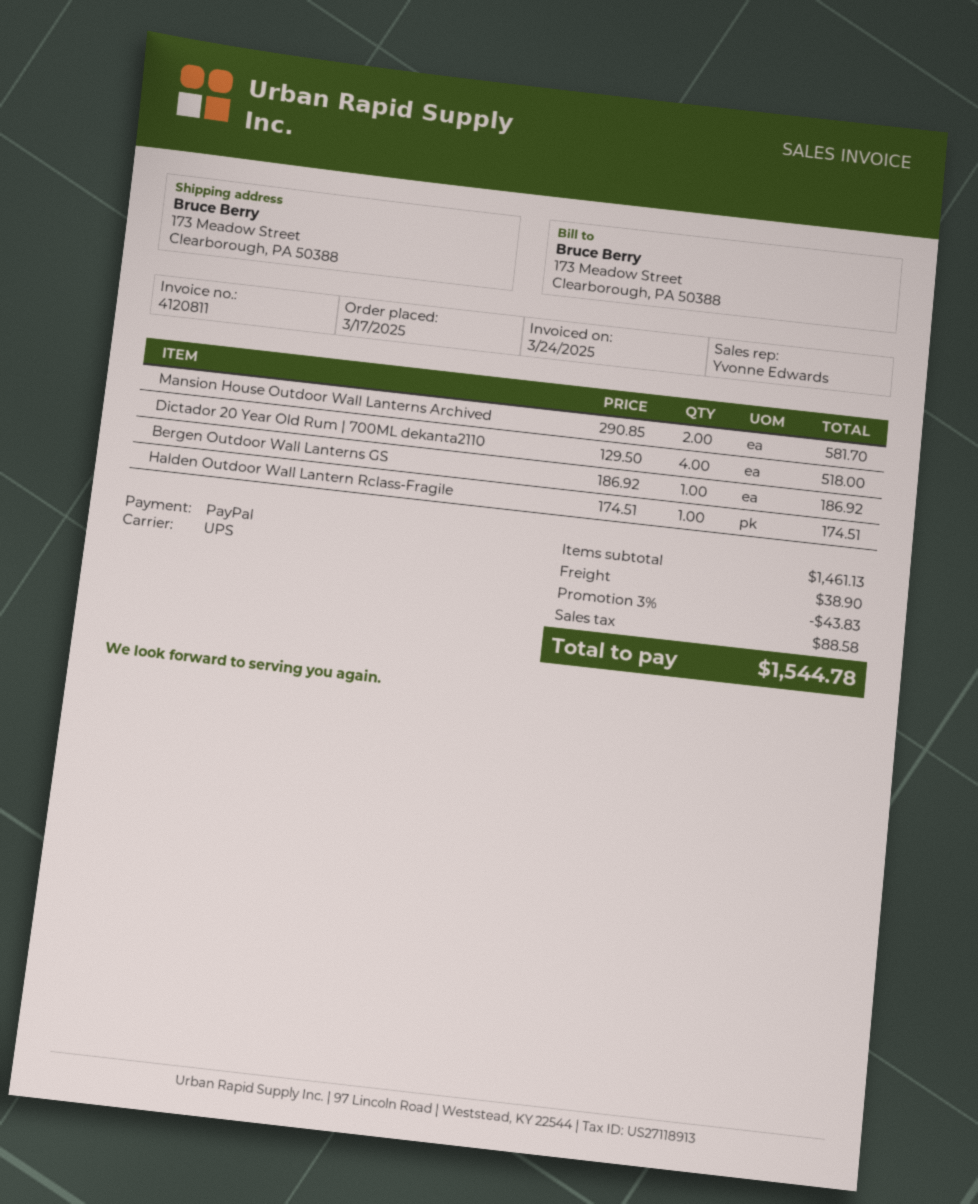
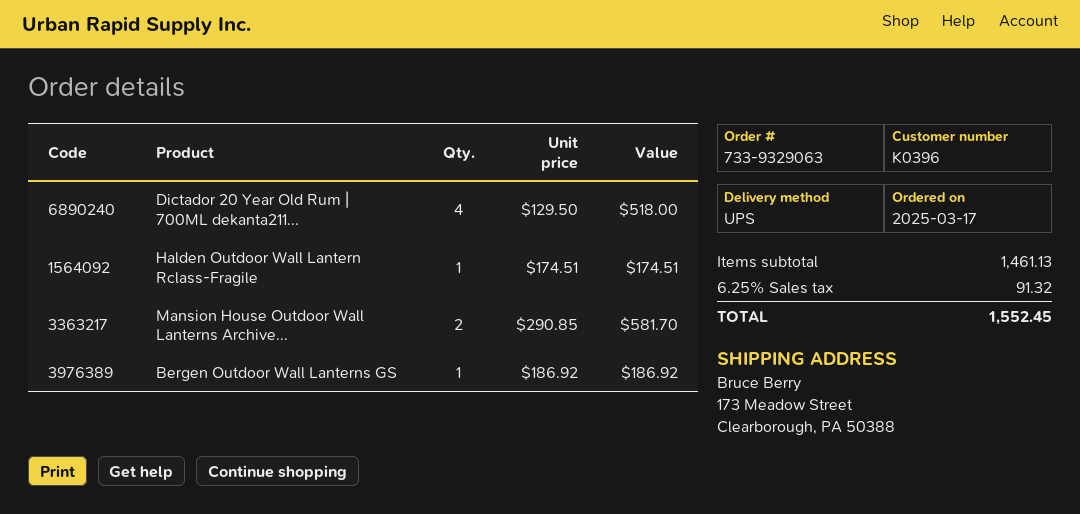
discount: 3% = 43.83 -> none
shipping: 38.90 -> none
tax: 88.58 -> 91.32
total: 1544.78 -> 1552.45

